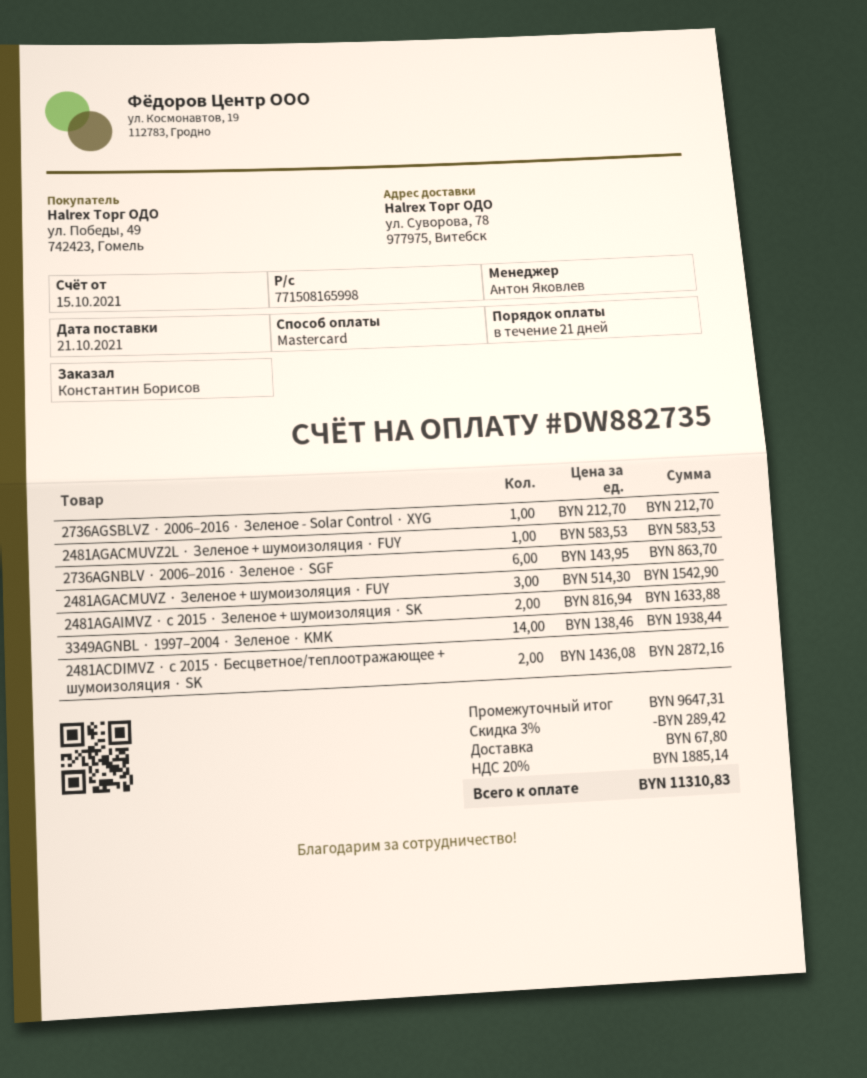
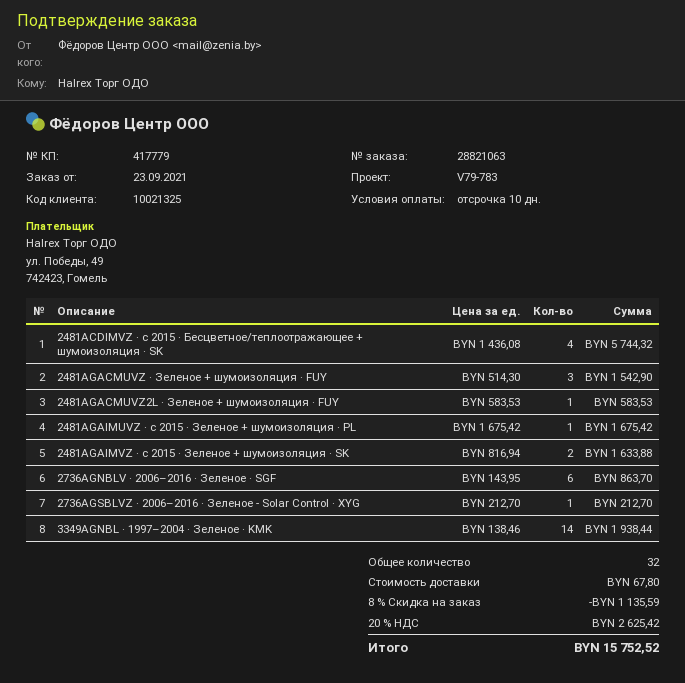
payment terms: 21 days -> 10 days
2481ACDIMVZ · с 2015 · Бесцветное/теплоотражающее + шумоизоляция · SK: 2 x 1436.08 = 2872.16 -> 4 x 1436.08 = 5744.32
2481AGAIMUVZ · с 2015 · Зеленое + шумоизоляция · PL: none -> 1 x 1675.42 = 1675.42
discount: 3% = 289.42 -> 8% = 1135.59
tax: 20% = 1885.14 -> 20% = 2625.42
total: 11310.83 -> 15752.52

